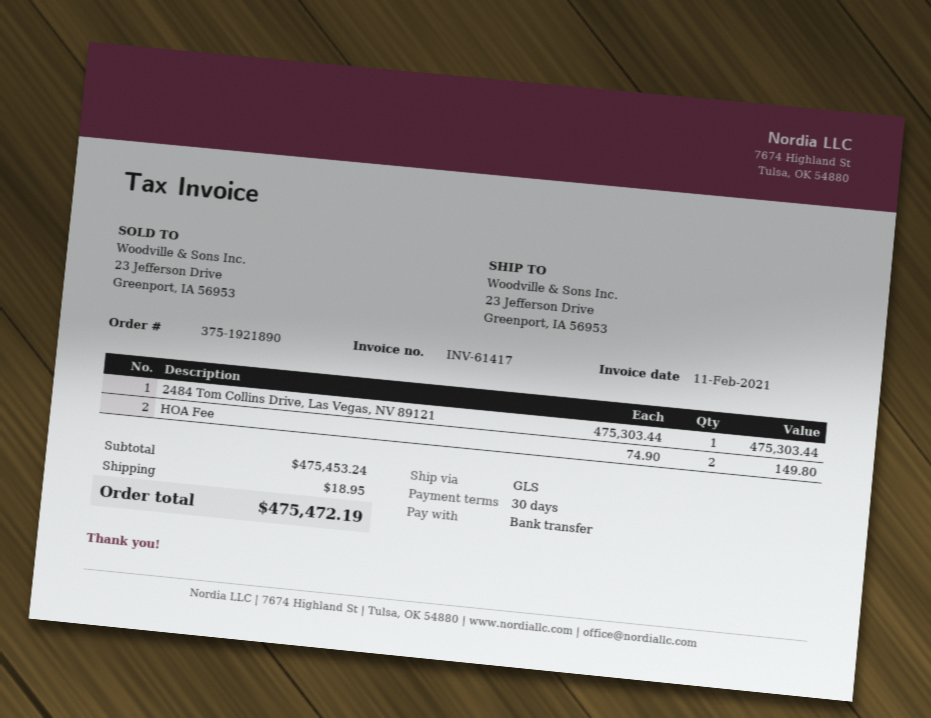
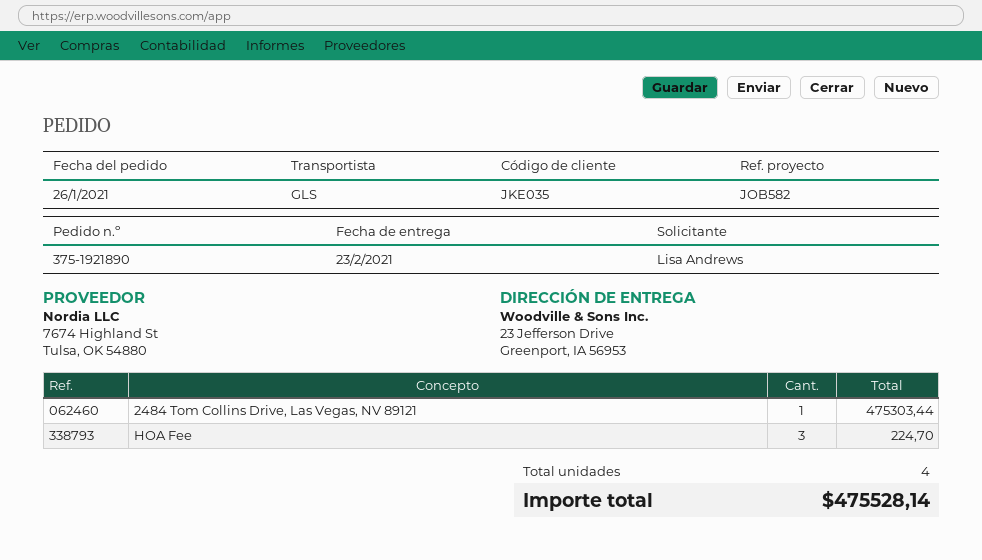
HOA Fee: 2 for 149.80 -> 3 for 224.70
shipping: 18.95 -> none
total: 475472.19 -> 475528.14

